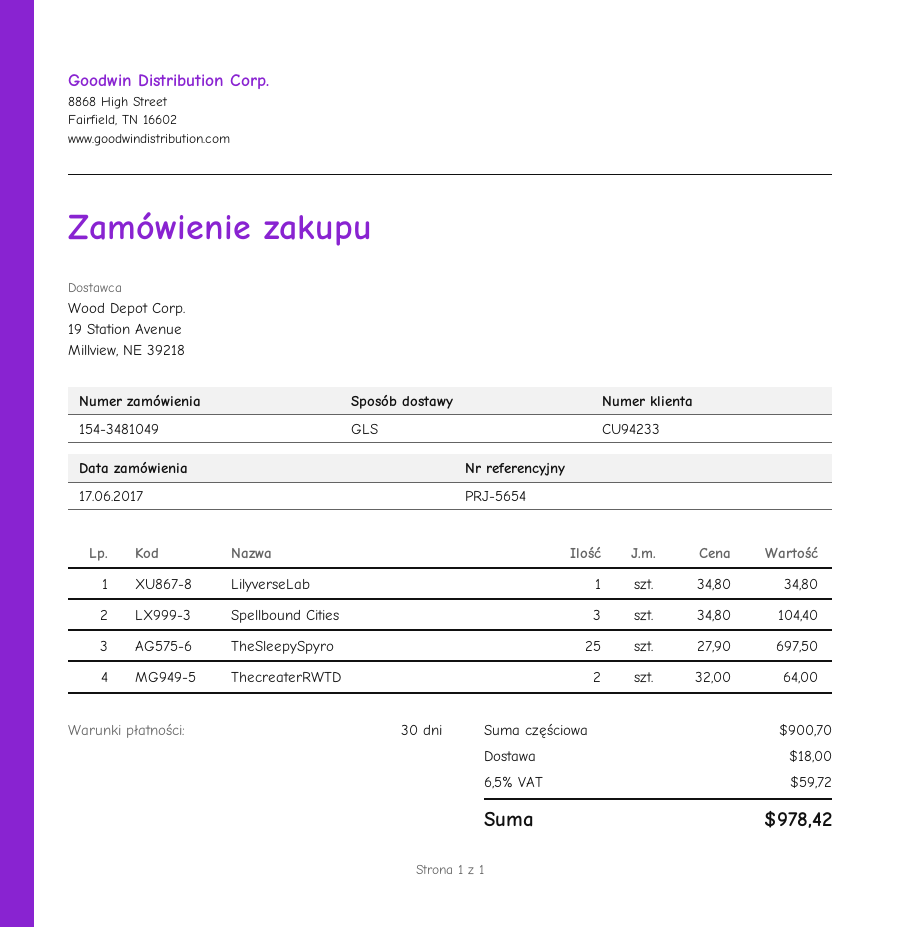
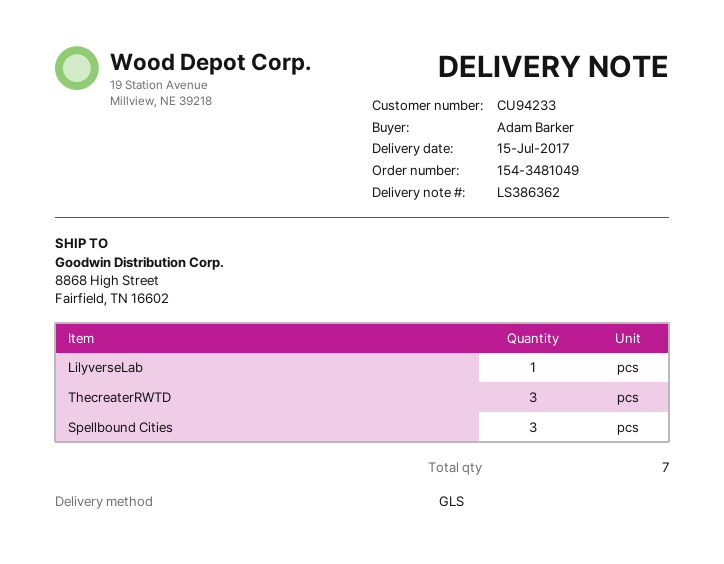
TheSleepySpyro: 25 -> none
ThecreaterRWTD: 2 -> 3

